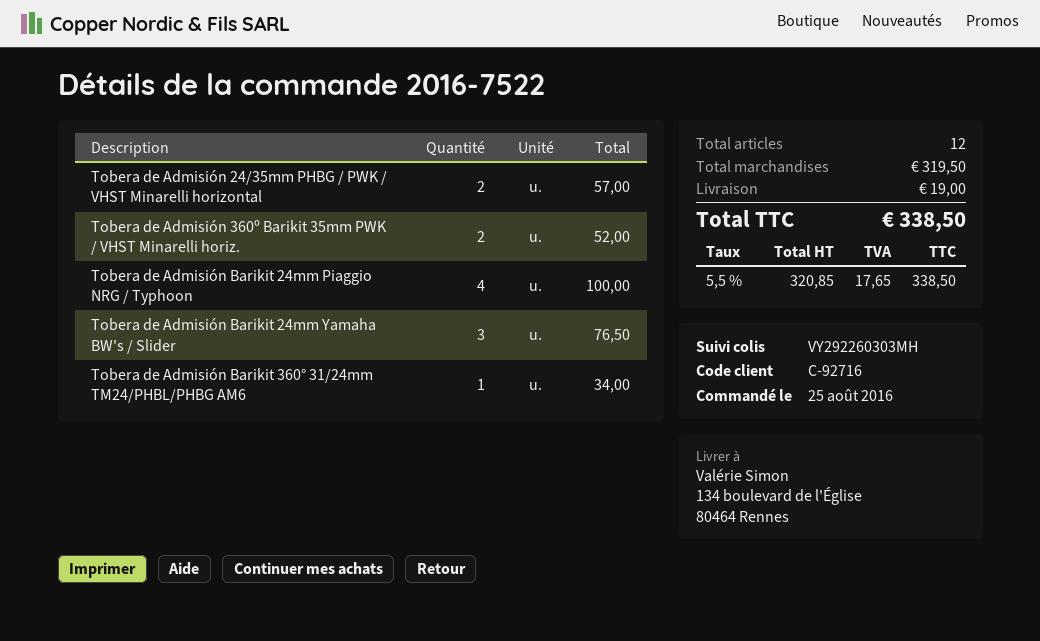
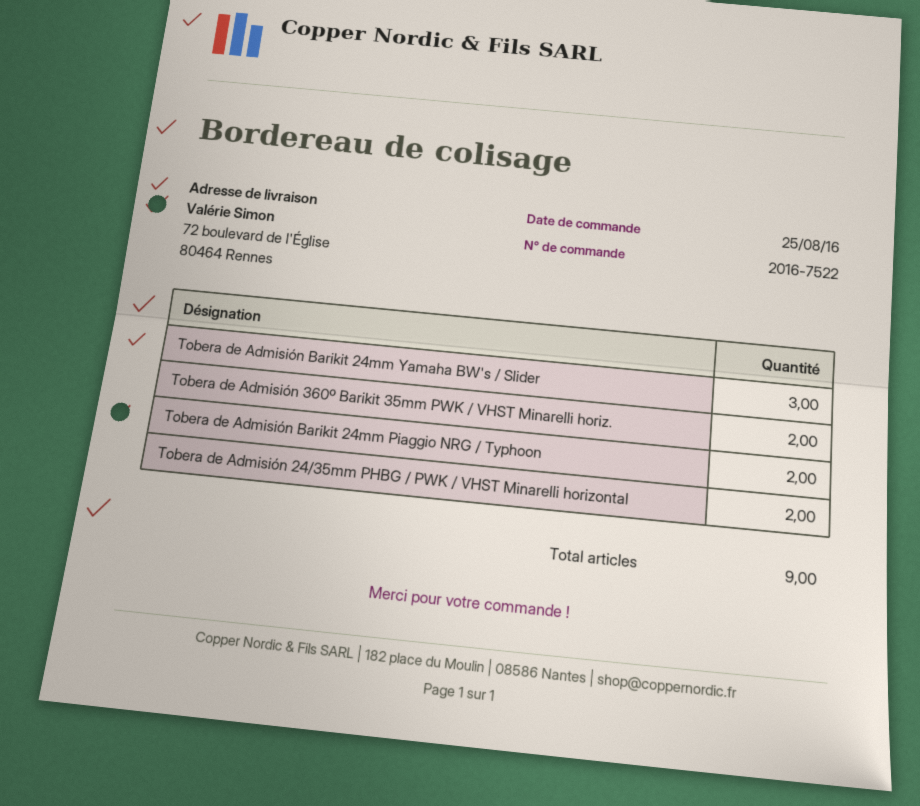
ship to: 134 boulevard de l'Église, 80464 Rennes -> 72 boulevard de l'Église, 80464 Rennes
Tobera de Admisión Barikit 24mm Piaggio NRG / Typhoon: 4 -> 2
Tobera de Admisión Barikit 360° 31/24mm TM24/PHBL/PHBG AM6: 1 -> none
total quantity: 12 -> 9

